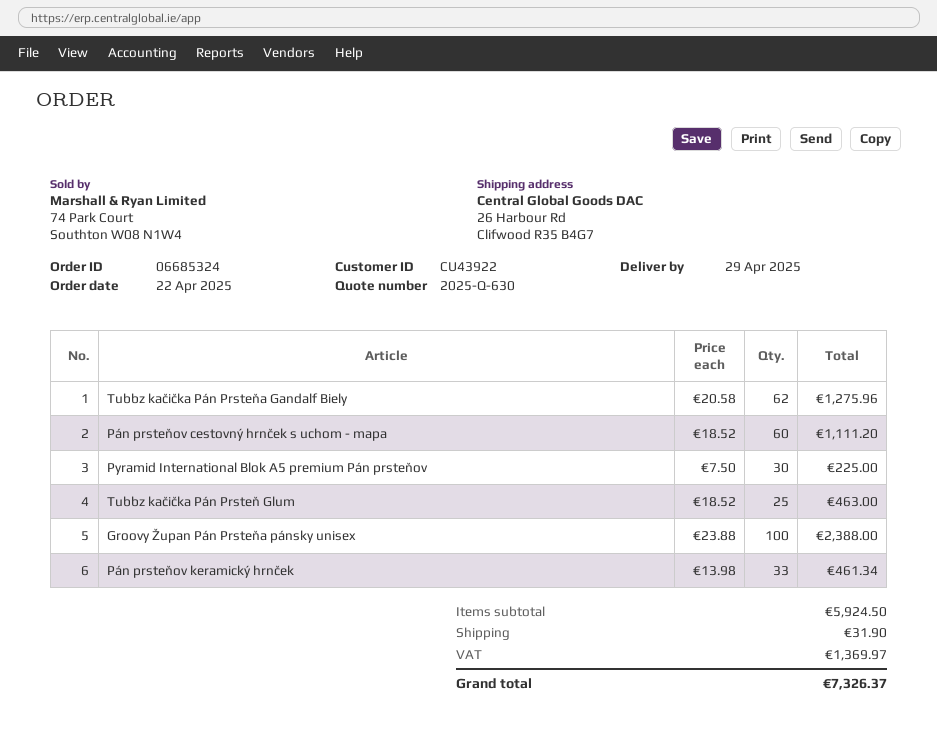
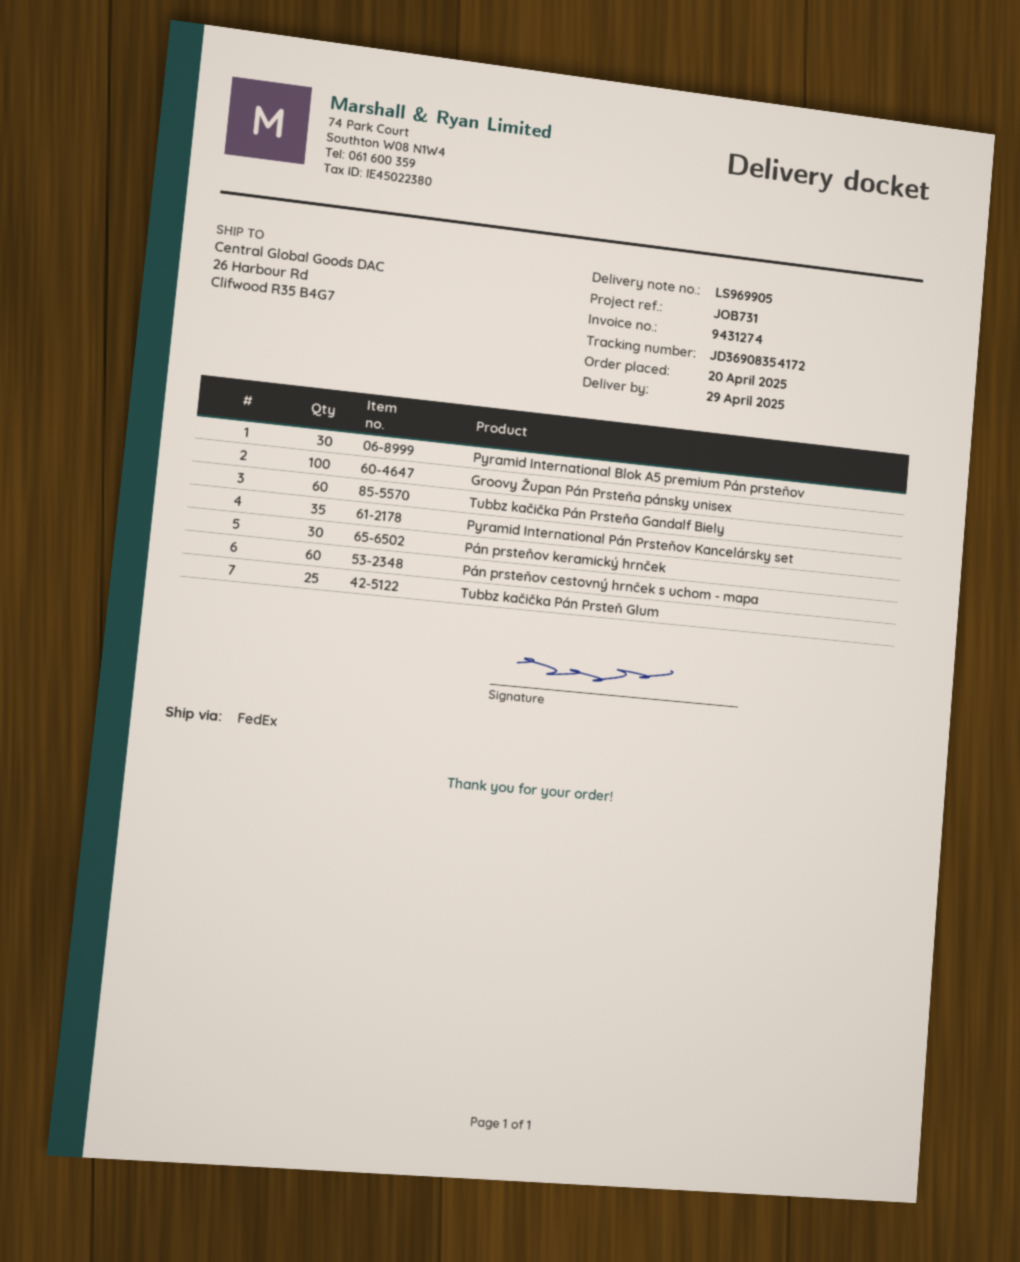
order date: 2025-04-22 -> 2025-04-20
Tubbz kačička Pán Prsteňa Gandalf Biely: 62 -> 60
Pán prsteňov keramický hrnček: 33 -> 30
Pyramid International Pán Prsteňov Kancelársky set: none -> 35

